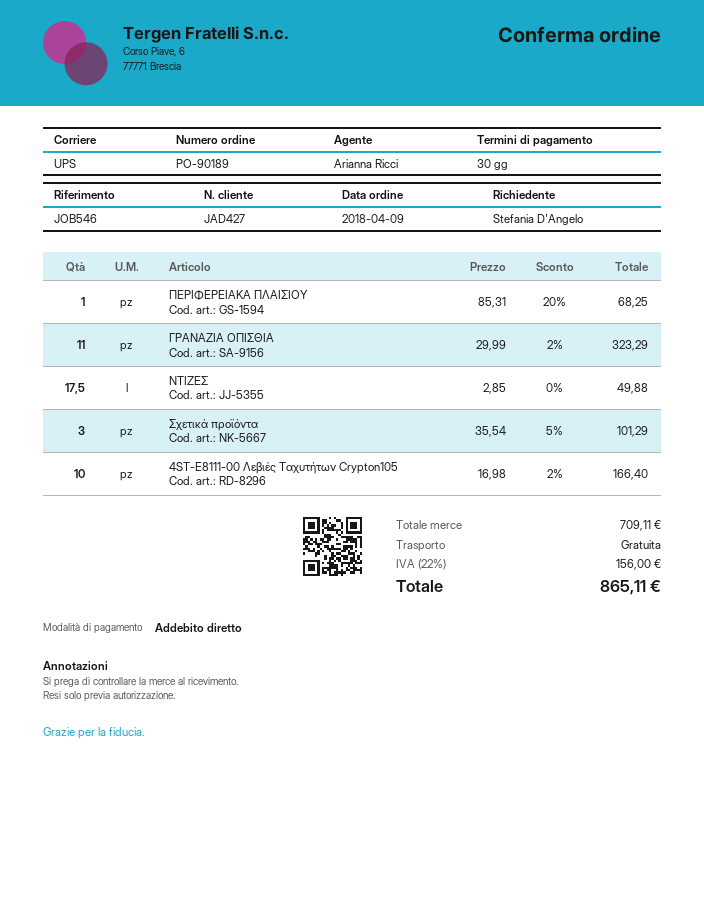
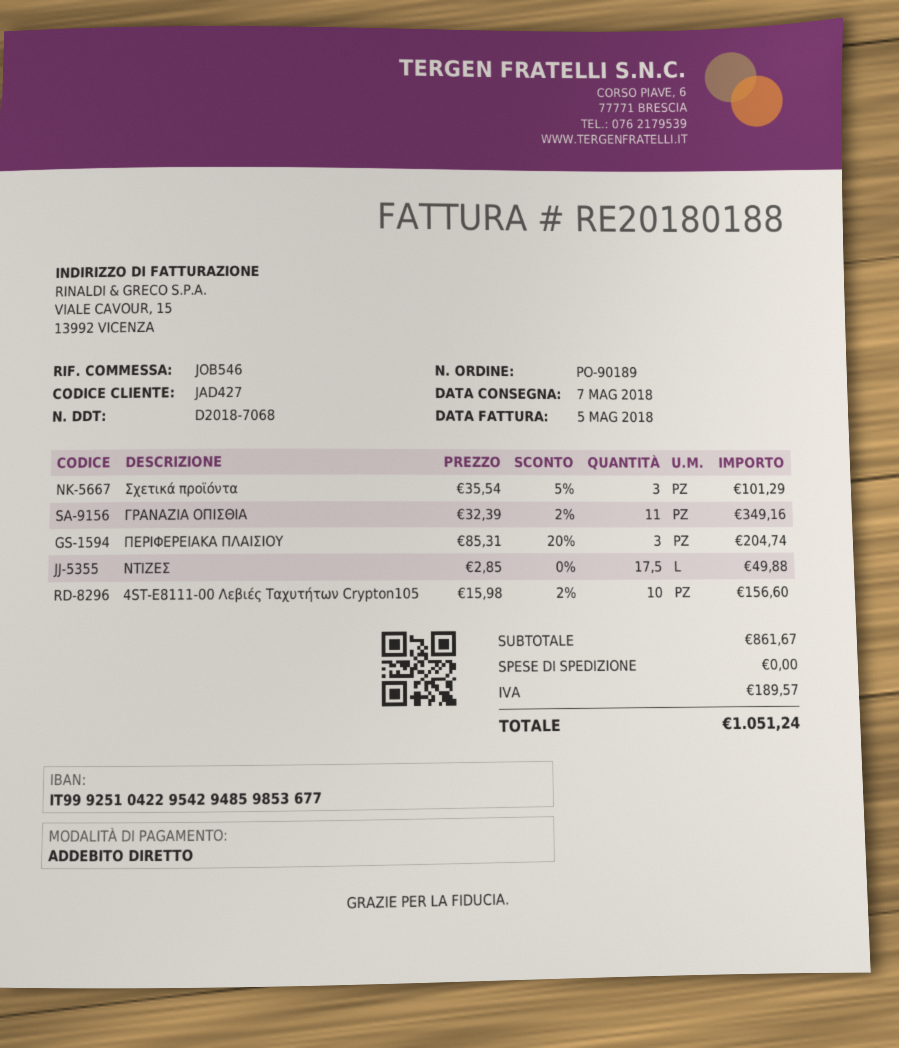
ΠΕΡΙΦΕΡΕΙΑΚΑ ΠΛΑΙΣΙΟΥ: 1 x 85.31 - 20% = 68.25 -> 3 x 85.31 - 20% = 204.74
ΓΡΑΝΑΖΙΑ ΟΠΙΣΘΙΑ: 11 x 29.99 - 2% = 323.29 -> 11 x 32.39 - 2% = 349.16
4ST-E8111-00 Λεβιές Ταχυτήτων Crypton105: 10 x 16.98 - 2% = 166.40 -> 10 x 15.98 - 2% = 156.60
subtotal: 709.11 -> 861.67
tax: 156.00 -> 189.57
total: 865.11 -> 1051.24

